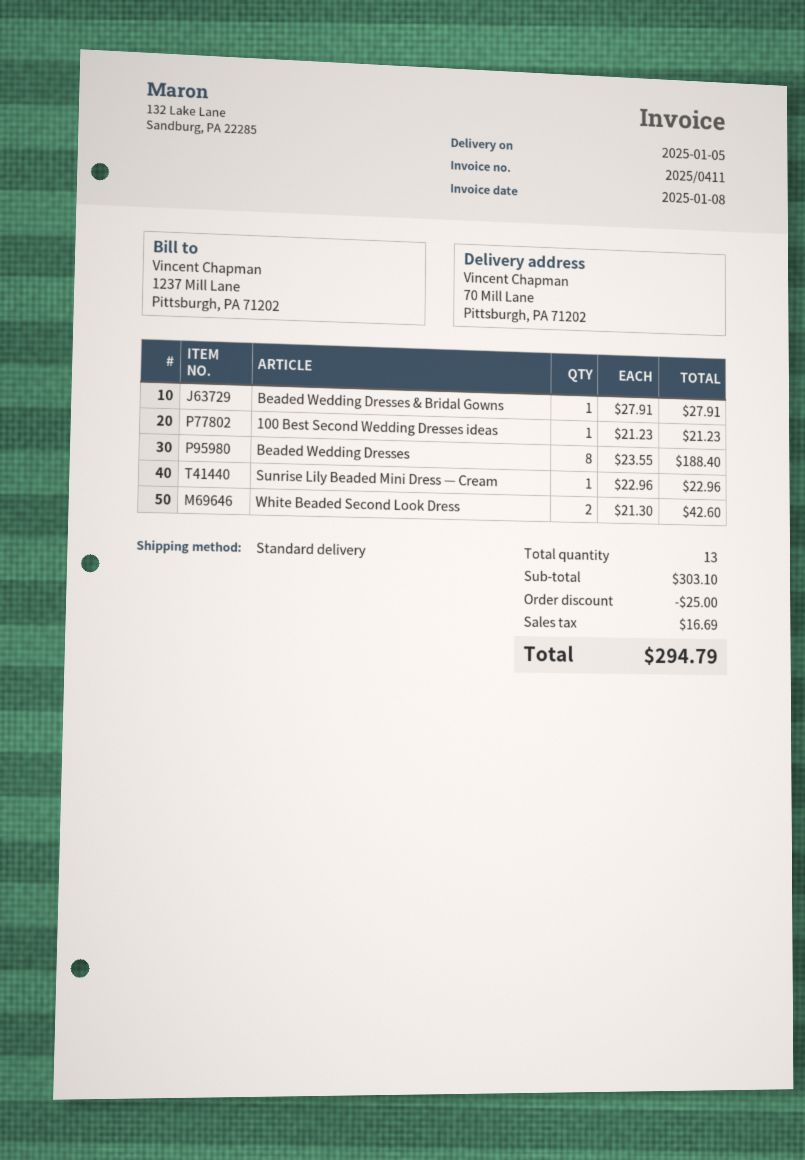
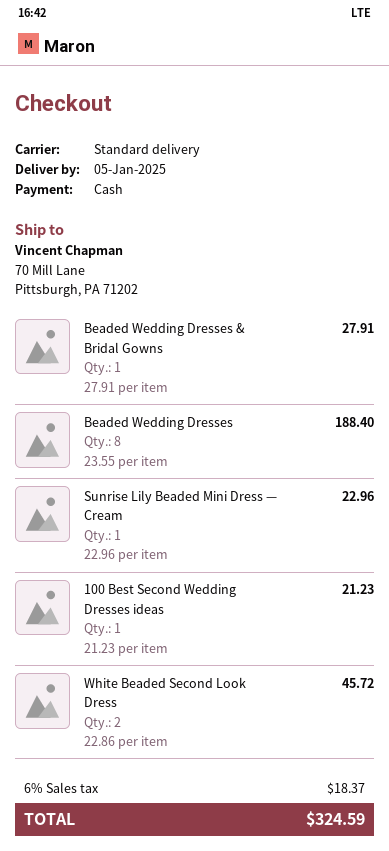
White Beaded Second Look Dress: 2 x 21.30 = 42.60 -> 2 x 22.86 = 45.72
discount: 25.00 -> none
tax: 16.69 -> 18.37
total: 294.79 -> 324.59

